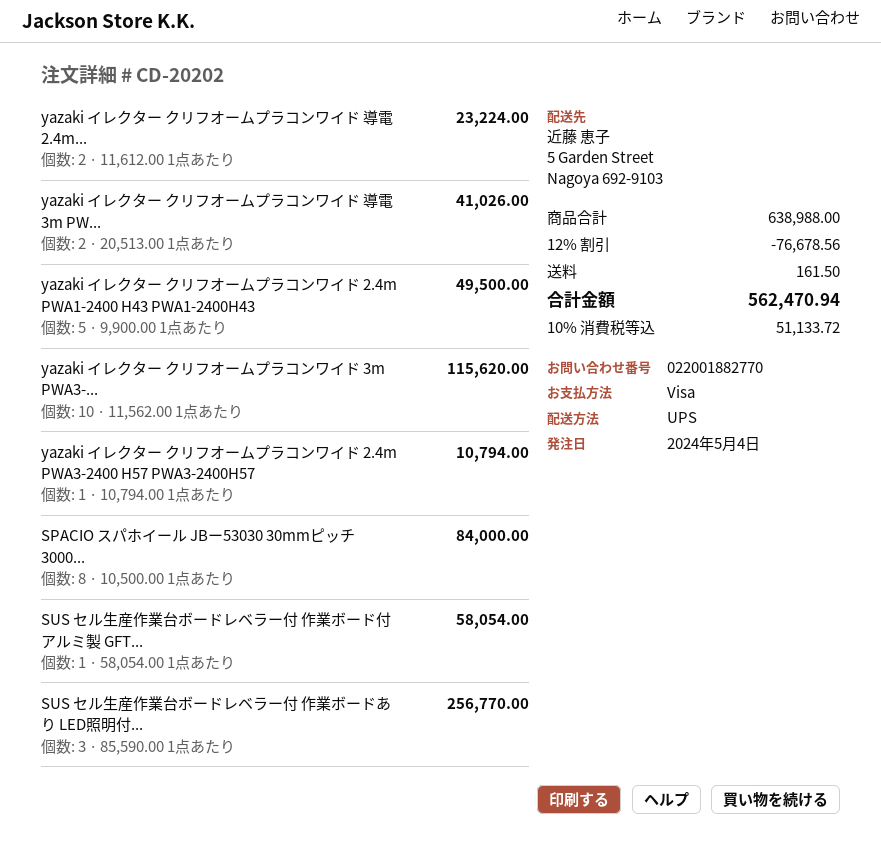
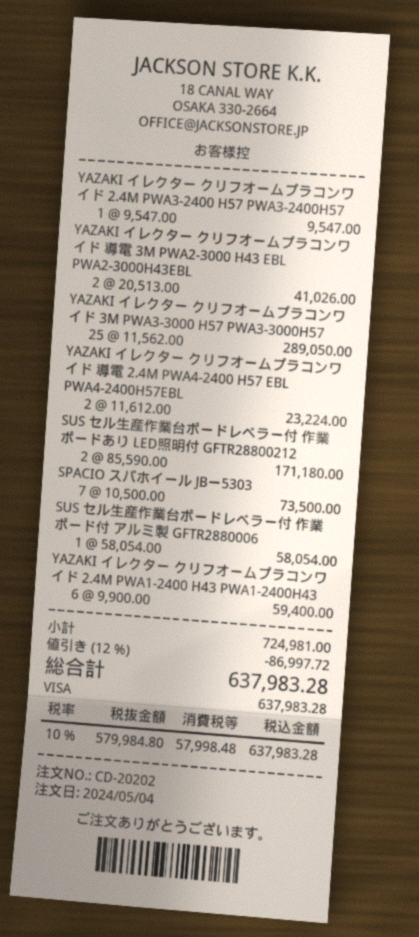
yazaki イレクター クリフオームプラコンワイド 2.4m PWA1-2400 H43 PWA1-2400H43: 5 x 9900.00 = 49500.00 -> 6 x 9900.00 = 59400.00
yazaki イレクター クリフオームプラコンワイド 3m PWA3-...: 10 x 11562.00 = 115620.00 -> 25 x 11562.00 = 289050.00
yazaki イレクター クリフオームプラコンワイド 2.4m PWA3-2400 H57 PWA3-2400H57: 1 x 10794.00 = 10794.00 -> 1 x 9547.00 = 9547.00
SPACIO スパホイール JBー53030 30mmピッチ 3000...: 8 x 10500.00 = 84000.00 -> 7 x 10500.00 = 73500.00
SUS セル生産作業台ボードレベラー付 作業ボードあり LED照明付...: 3 x 85590.00 = 256770.00 -> 2 x 85590.00 = 171180.00
subtotal: 638988.00 -> 724981.00
discount: 12% = 76678.56 -> 12% = 86997.72
shipping: 161.50 -> none
tax: 10% = 51133.72 -> 10% = 57998.48
total: 562470.94 -> 637983.28

